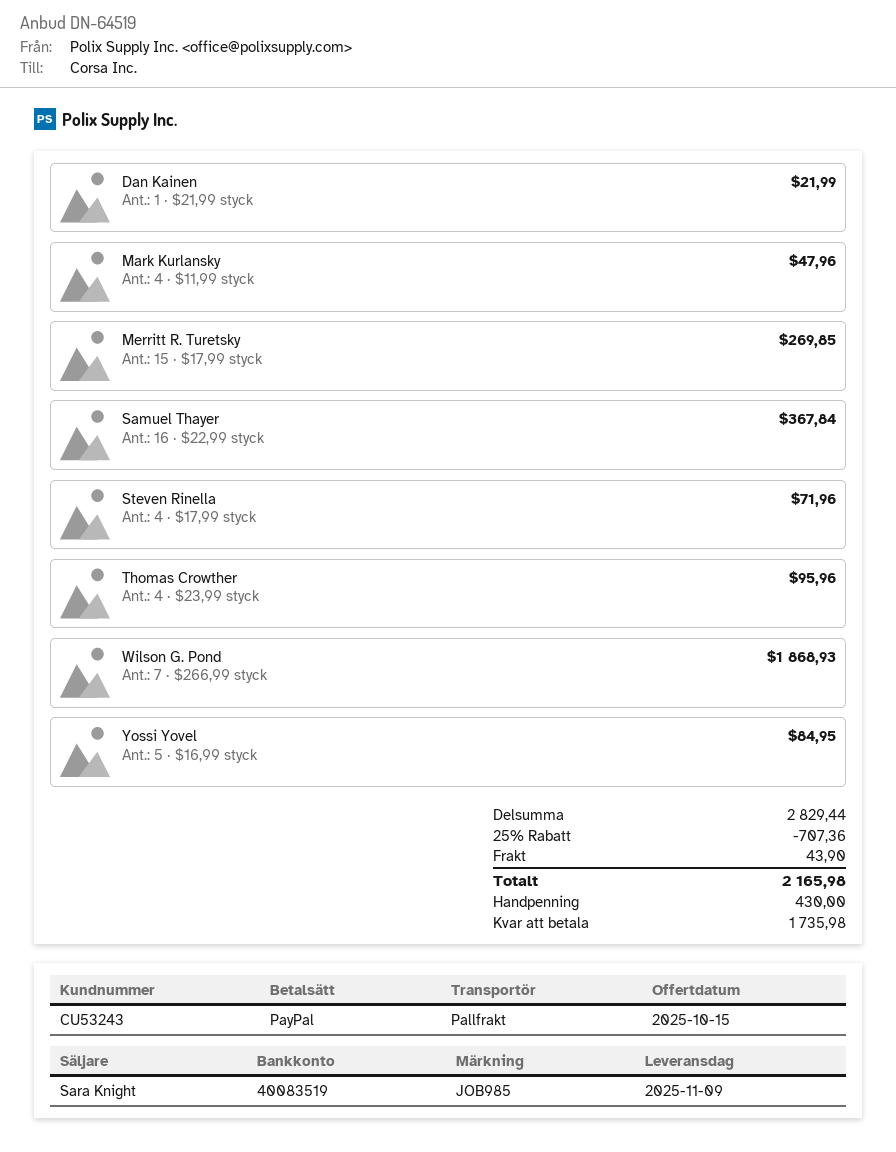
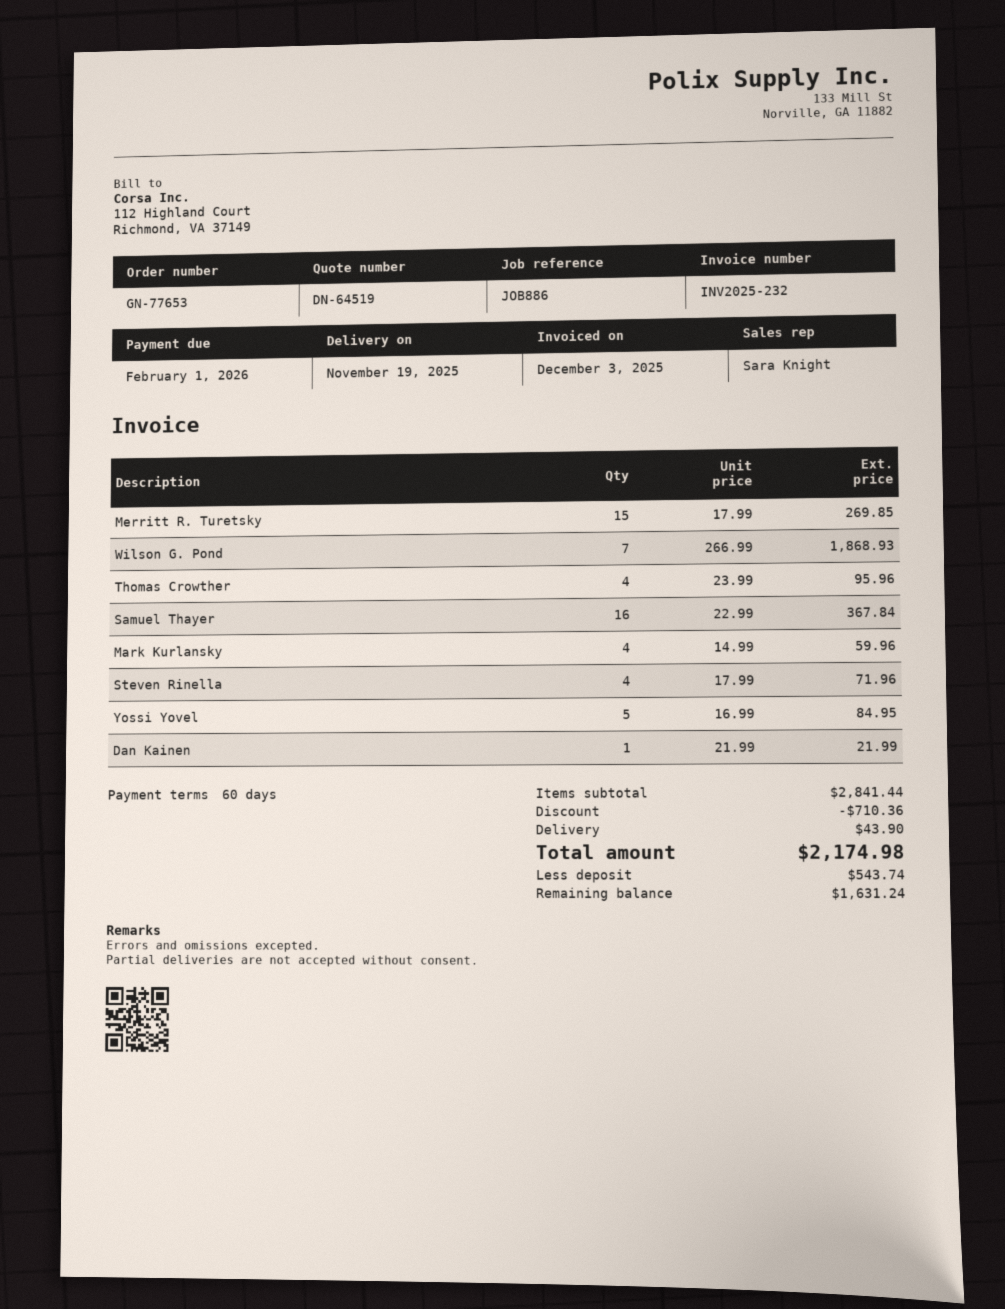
delivery date: 2025-11-09 -> 2025-11-19
reference: JOB985 -> JOB886
Mark Kurlansky: 4 x 11.99 = 47.96 -> 4 x 14.99 = 59.96
subtotal: 2829.44 -> 2841.44
discount: 707.36 -> 710.36
total: 2165.98 -> 2174.98
deposit: 430.00 -> 543.74
balance: 1735.98 -> 1631.24

